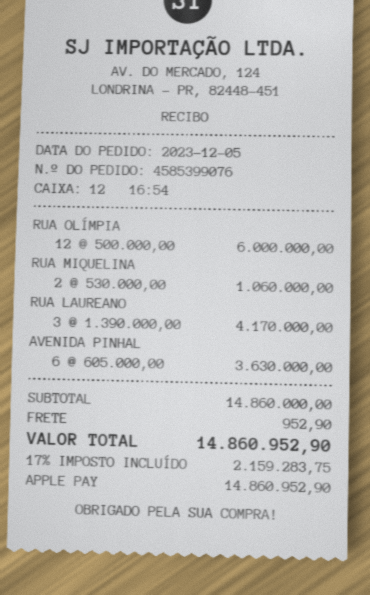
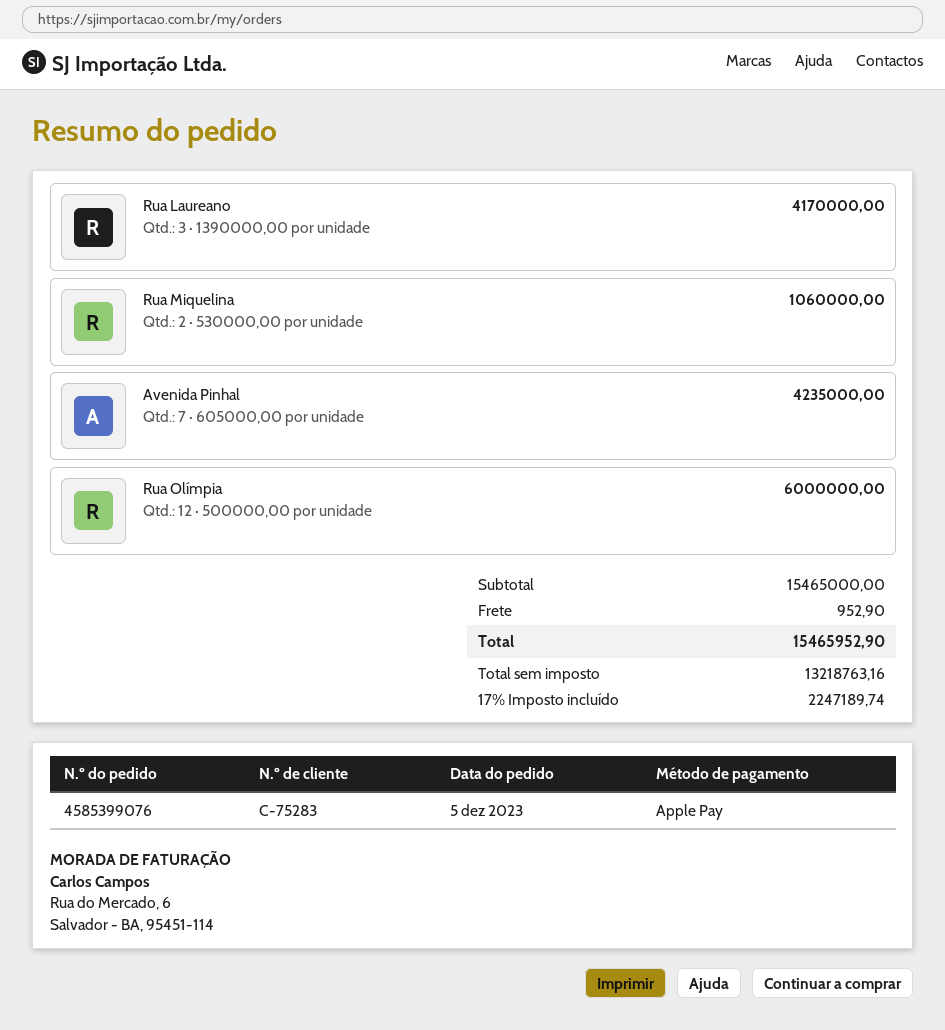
AVENIDA PINHAL: 6 x 605000.00 = 3630000.00 -> 7 x 605000.00 = 4235000.00
subtotal: 14860000.00 -> 15465000.00
tax: 17% = 2159283.75 -> 17% = 2247189.74
total: 14860952.90 -> 15465952.90

